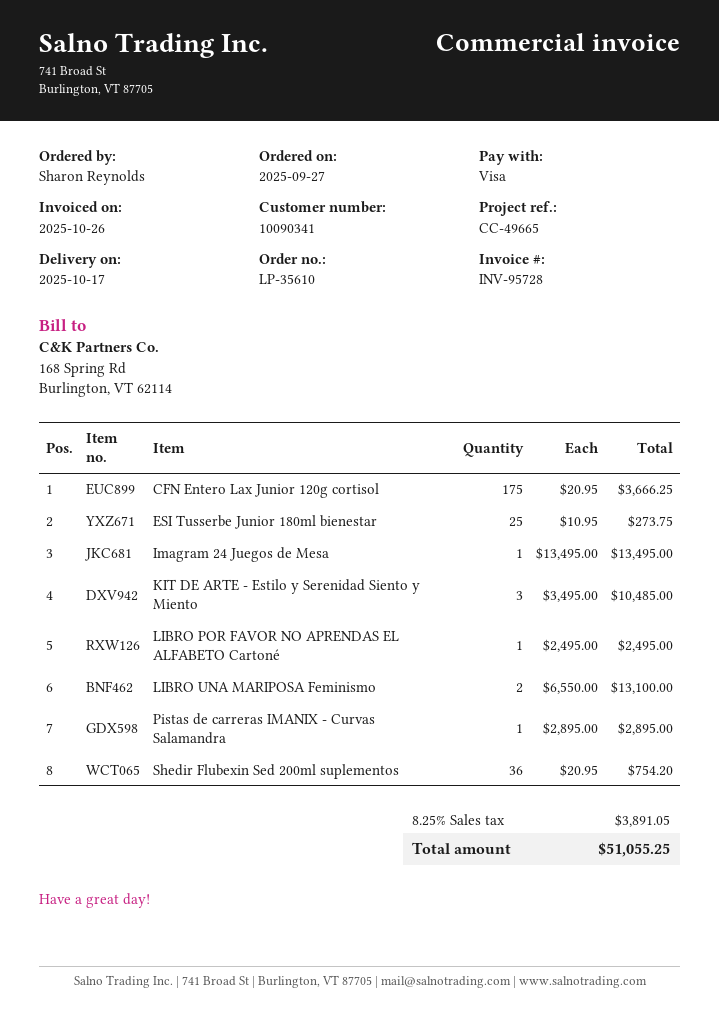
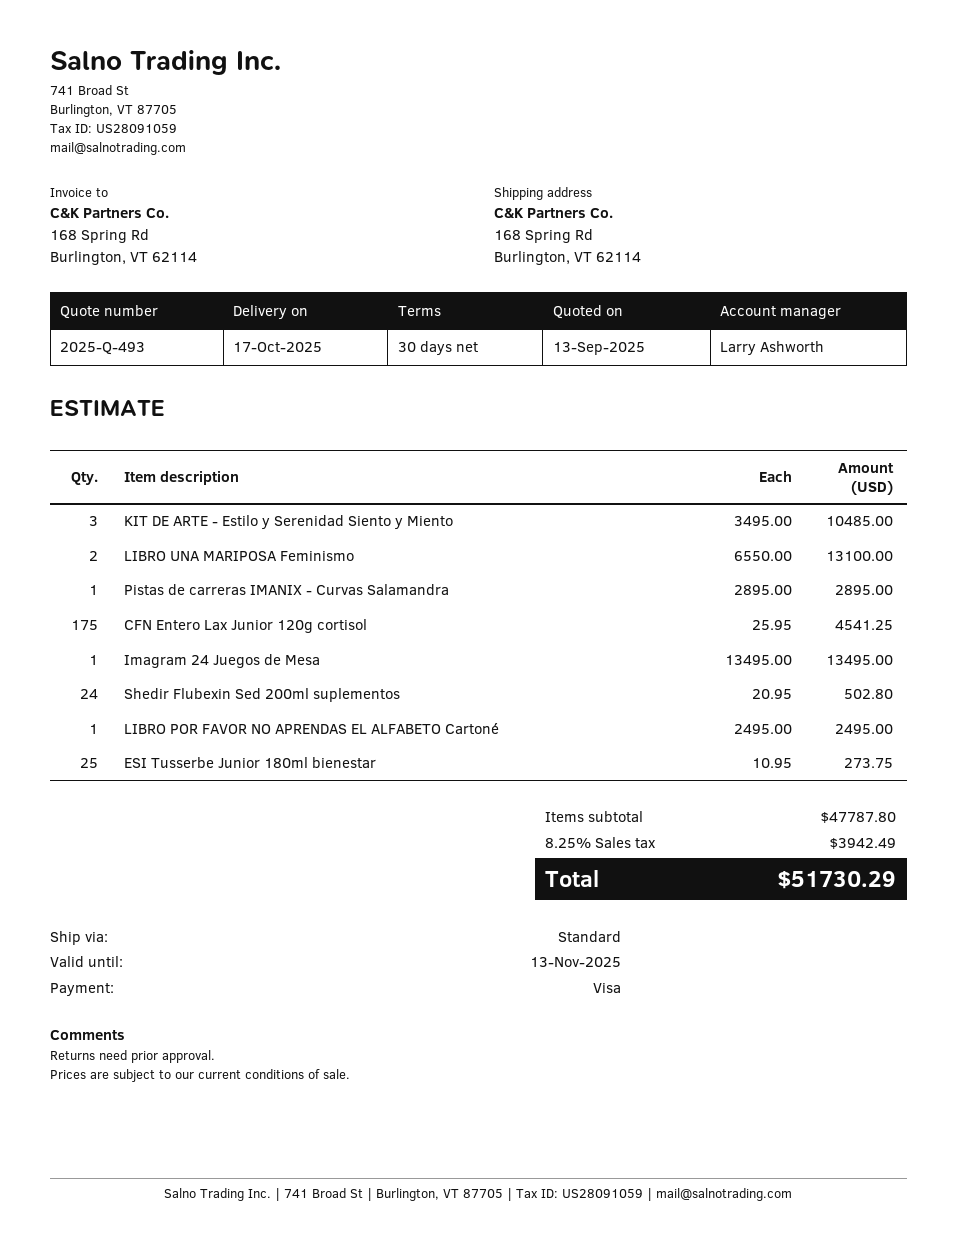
CFN Entero Lax Junior 120g cortisol: 175 x 20.95 = 3666.25 -> 175 x 25.95 = 4541.25
Shedir Flubexin Sed 200ml suplementos: 36 x 20.95 = 754.20 -> 24 x 20.95 = 502.80
tax: 8.25% = 3891.05 -> 8.25% = 3942.49
total: 51055.25 -> 51730.29

